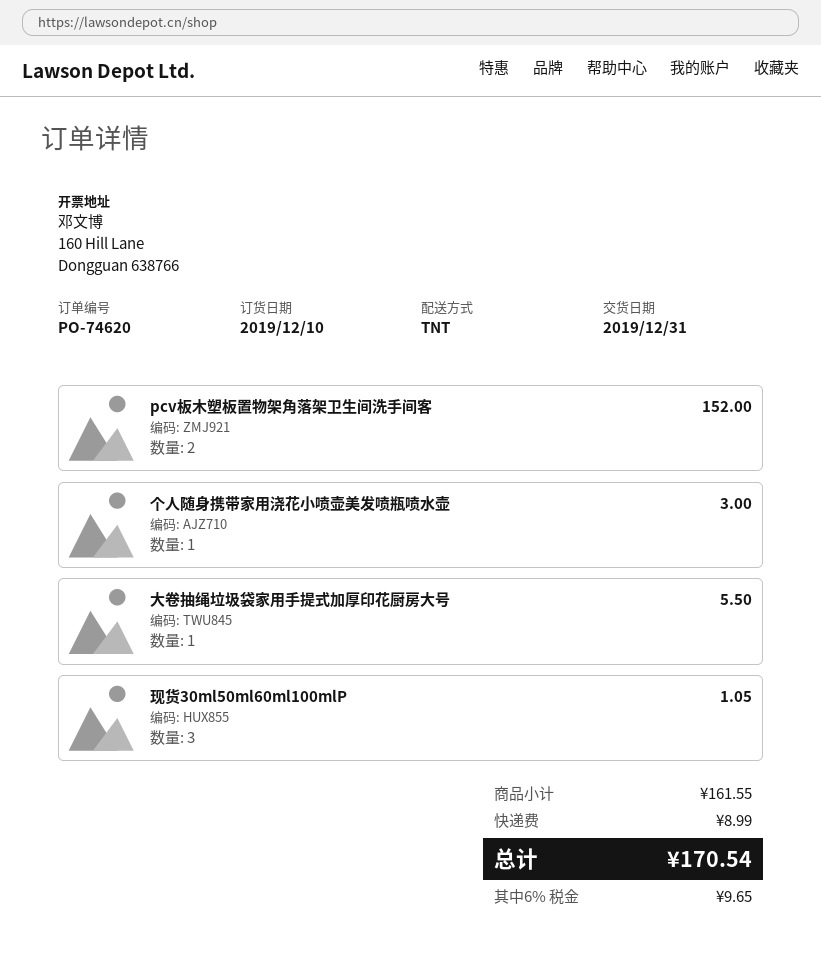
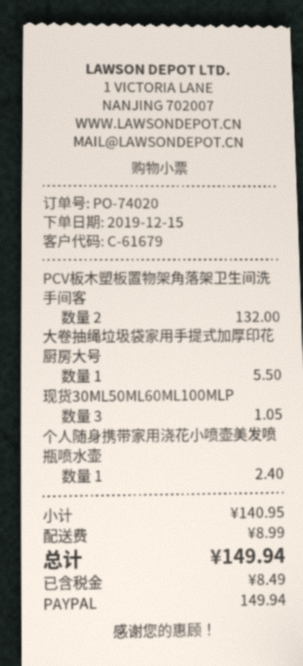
order number: PO-74620 -> PO-74020
order date: 2019-12-10 -> 2019-12-15
pcv板木塑板置物架角落架卫生间洗手间客: 2 for 152.00 -> 2 for 132.00
个人随身携带家用浇花小喷壶美发喷瓶喷水壶: 1 for 3.00 -> 1 for 2.40
subtotal: 161.55 -> 140.95
tax: 9.65 -> 8.49
total: 170.54 -> 149.94

